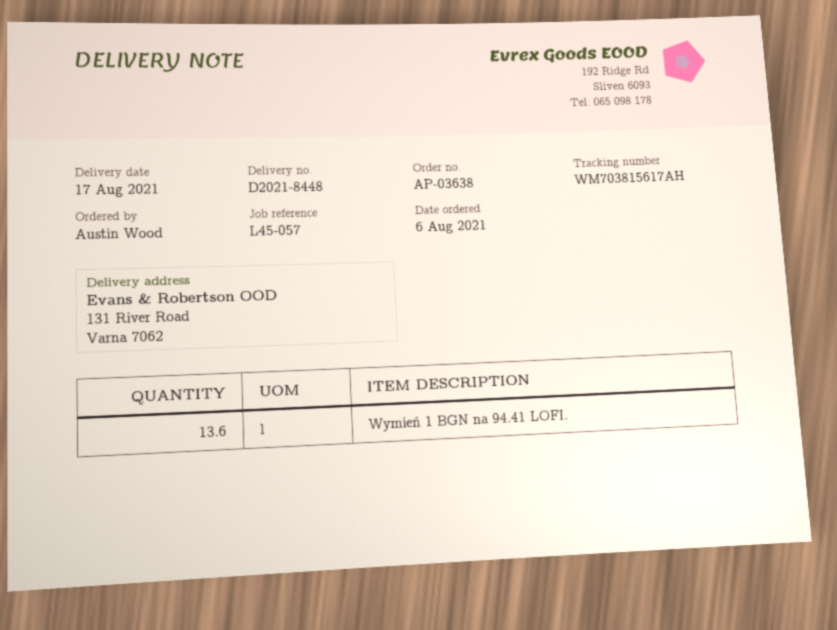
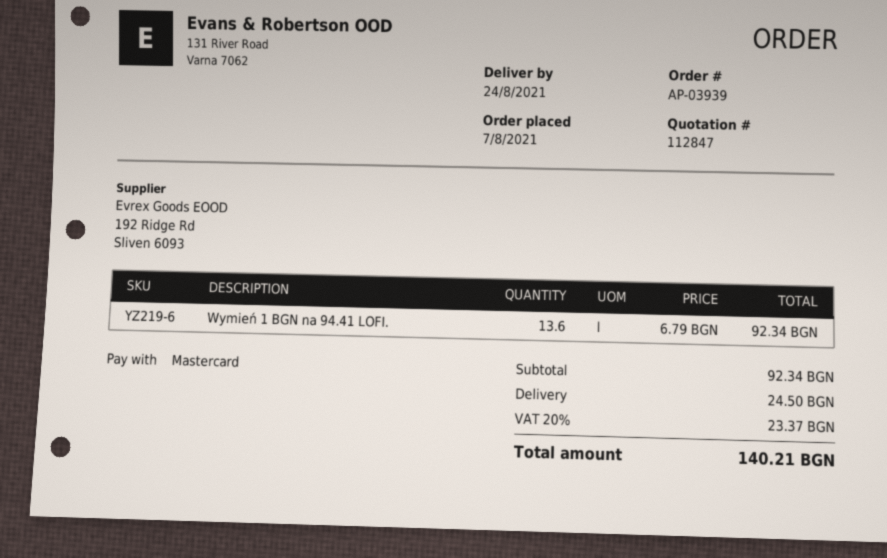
order number: AP-03638 -> AP-03939
order date: 2021-08-06 -> 2021-08-07
delivery date: 2021-08-17 -> 2021-08-24

